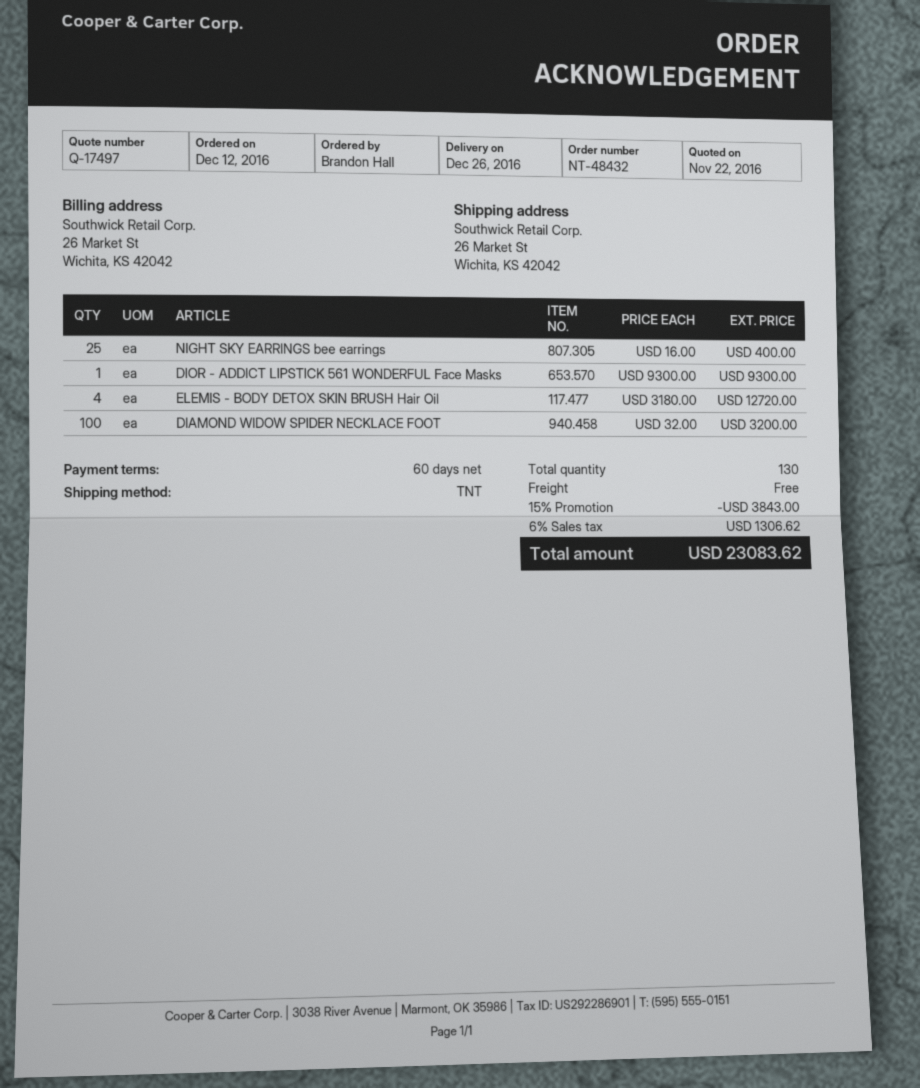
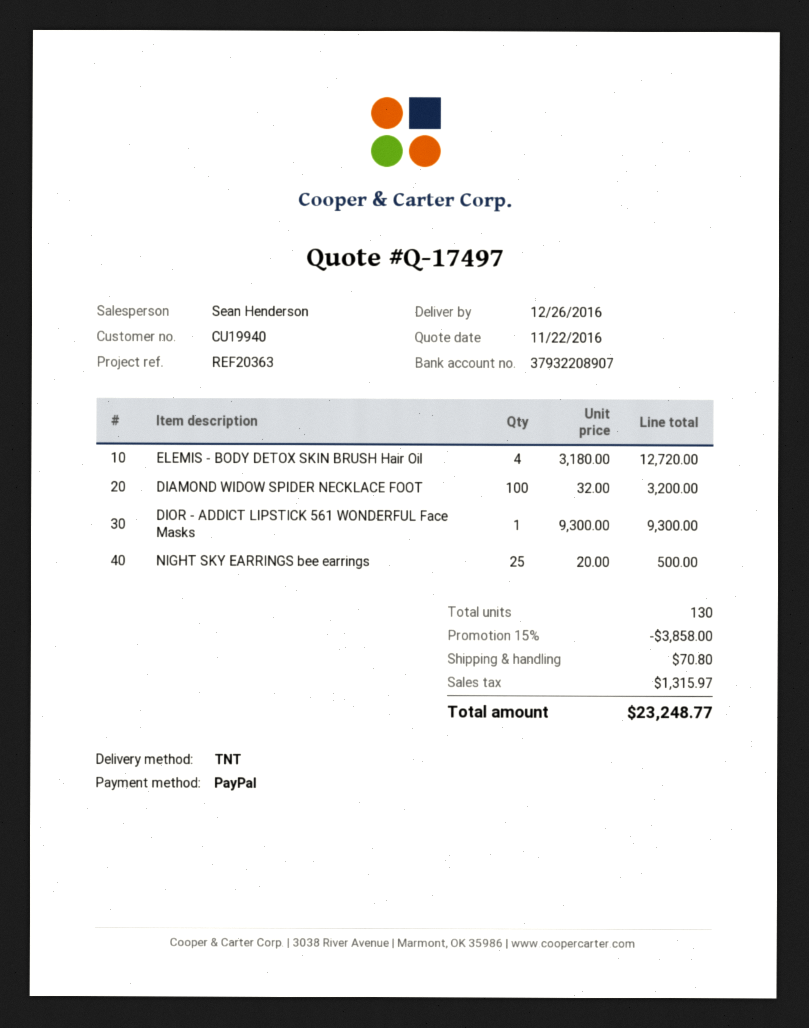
NIGHT SKY EARRINGS bee earrings: 25 x 16.00 = 400.00 -> 25 x 20.00 = 500.00
discount: 15% = 3843.00 -> 15% = 3858.00
shipping: 0.00 -> 70.80
tax: 1306.62 -> 1315.97
total: 23083.62 -> 23248.77

